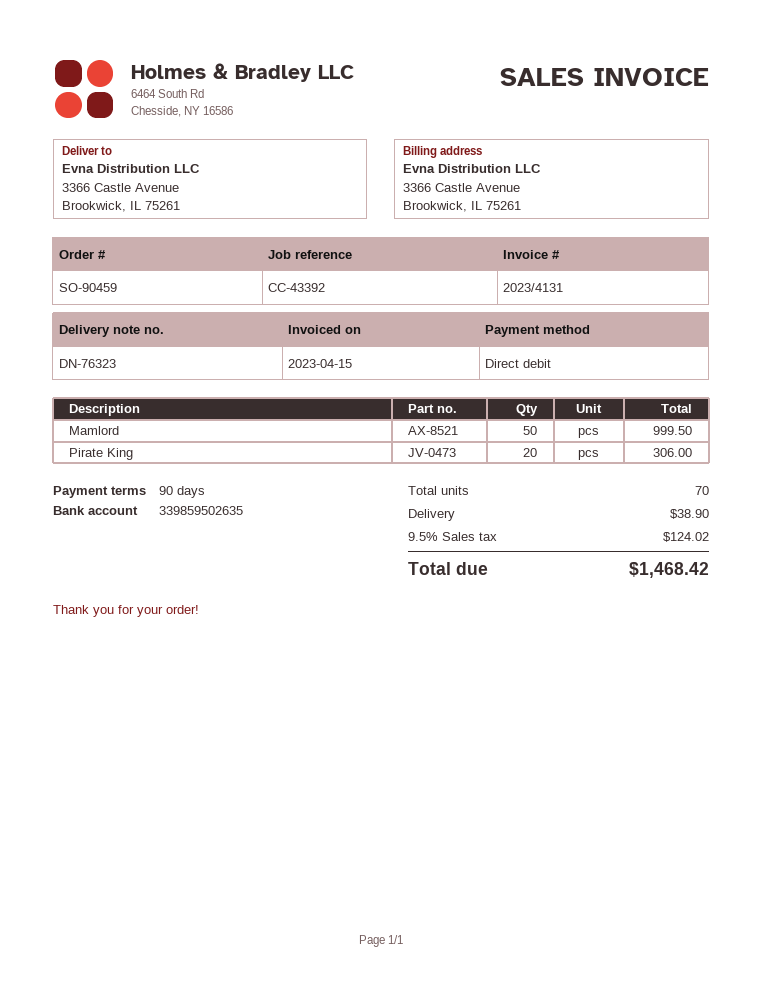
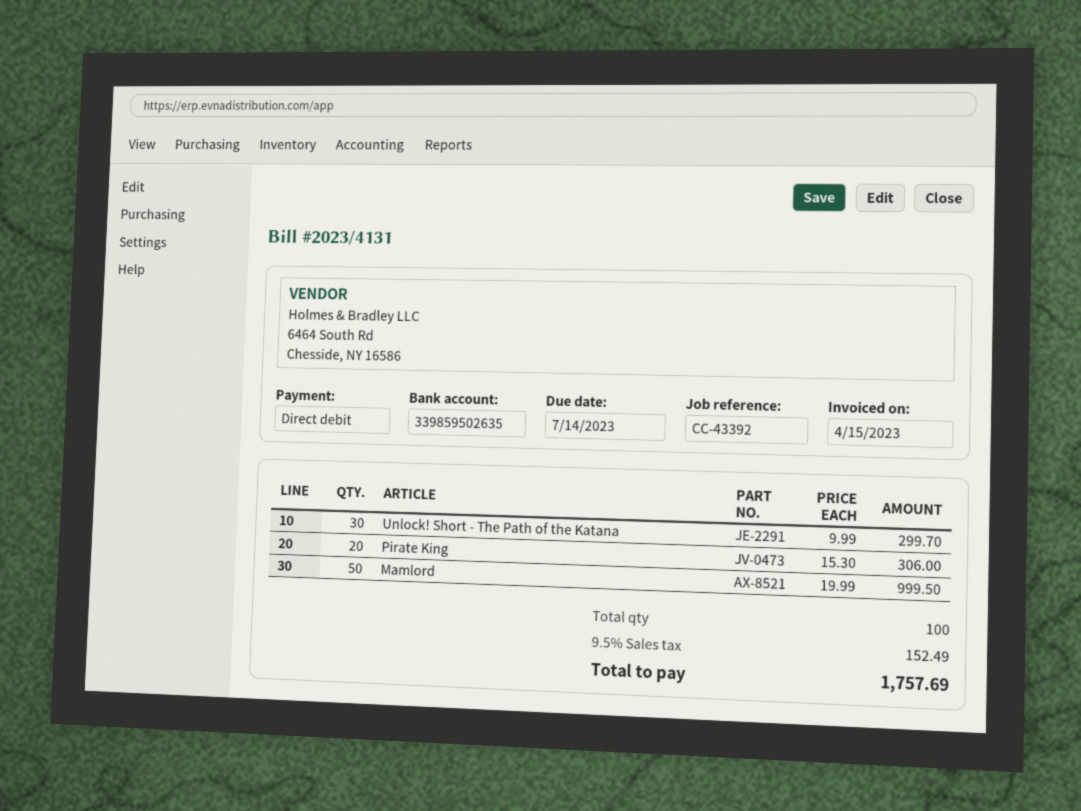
Unlock! Short - The Path of the Katana: none -> 30 for 299.70
total quantity: 70 -> 100
shipping: 38.90 -> none
tax: 9.5% = 124.02 -> 9.5% = 152.49
total: 1468.42 -> 1757.69

